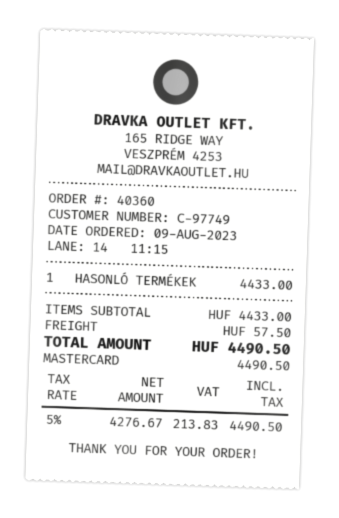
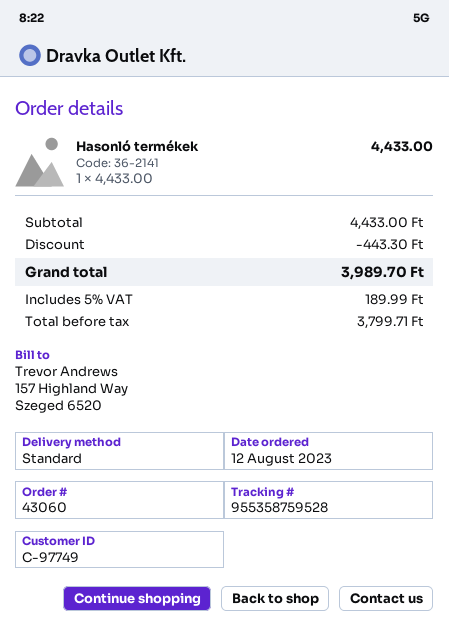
order number: 40360 -> 43060
order date: 2023-08-09 -> 2023-08-12
discount: none -> 443.30
shipping: 57.50 -> none
net: 4276.67 -> 3799.71
tax: 5% = 213.83 -> 5% = 189.99
total: 4490.50 -> 3989.70

